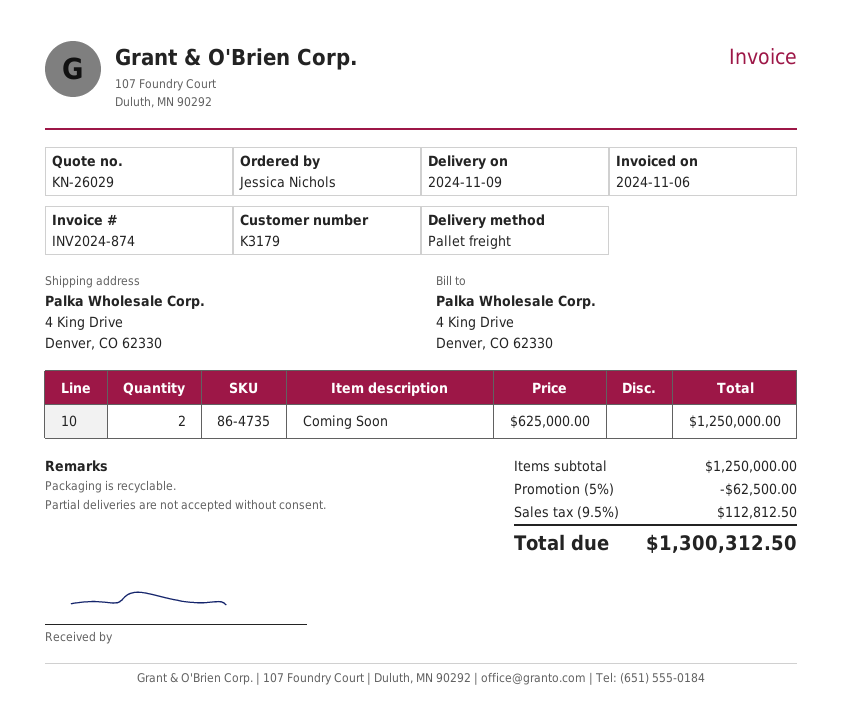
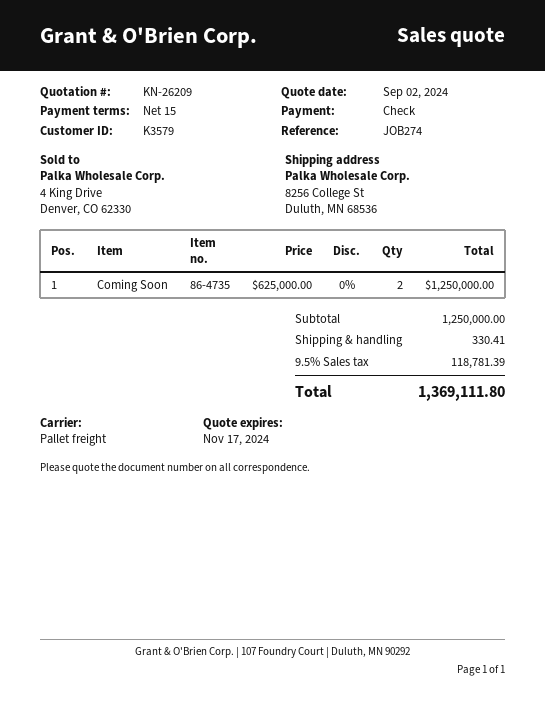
quote number: KN-26029 -> KN-26209
customer number: K3179 -> K3579
ship to: 4 King Drive, Denver, CO 62330 -> 8256 College St, Duluth, MN 68536
discount: 5% = 62500.00 -> none
shipping: none -> 330.41
tax: 9.5% = 112812.50 -> 9.5% = 118781.39
total: 1300312.50 -> 1369111.80

